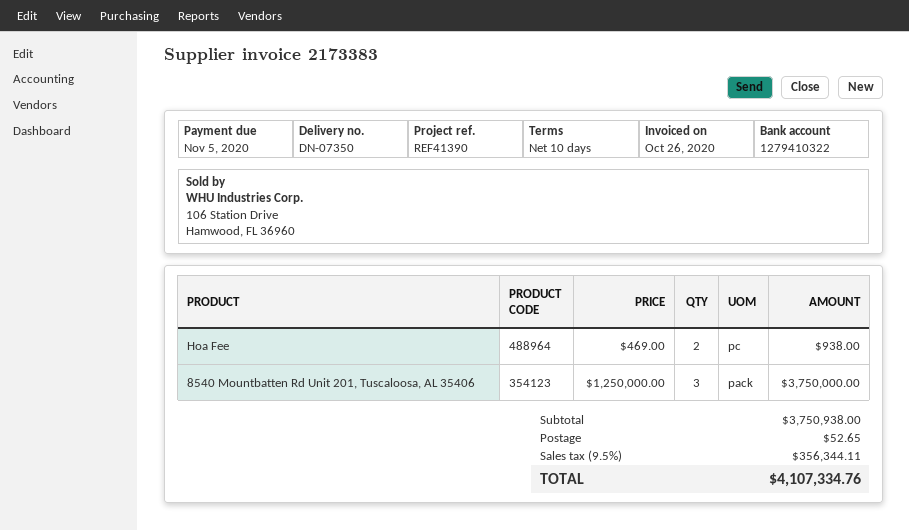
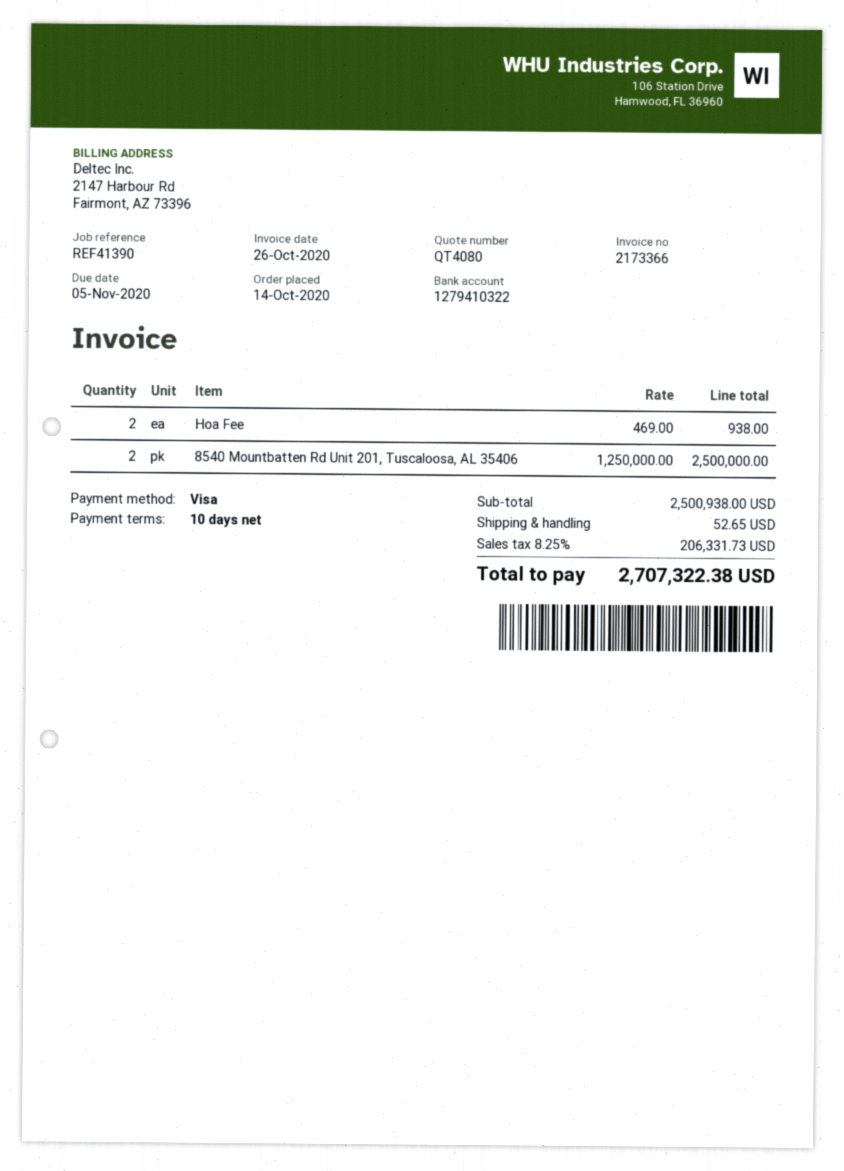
invoice number: 2173383 -> 2173366
8540 Mountbatten Rd Unit 201, Tuscaloosa, AL 35406: 3 x 1250000.00 = 3750000.00 -> 2 x 1250000.00 = 2500000.00
subtotal: 3750938.00 -> 2500938.00
tax: 9.5% = 356344.11 -> 8.25% = 206331.73
total: 4107334.76 -> 2707322.38

